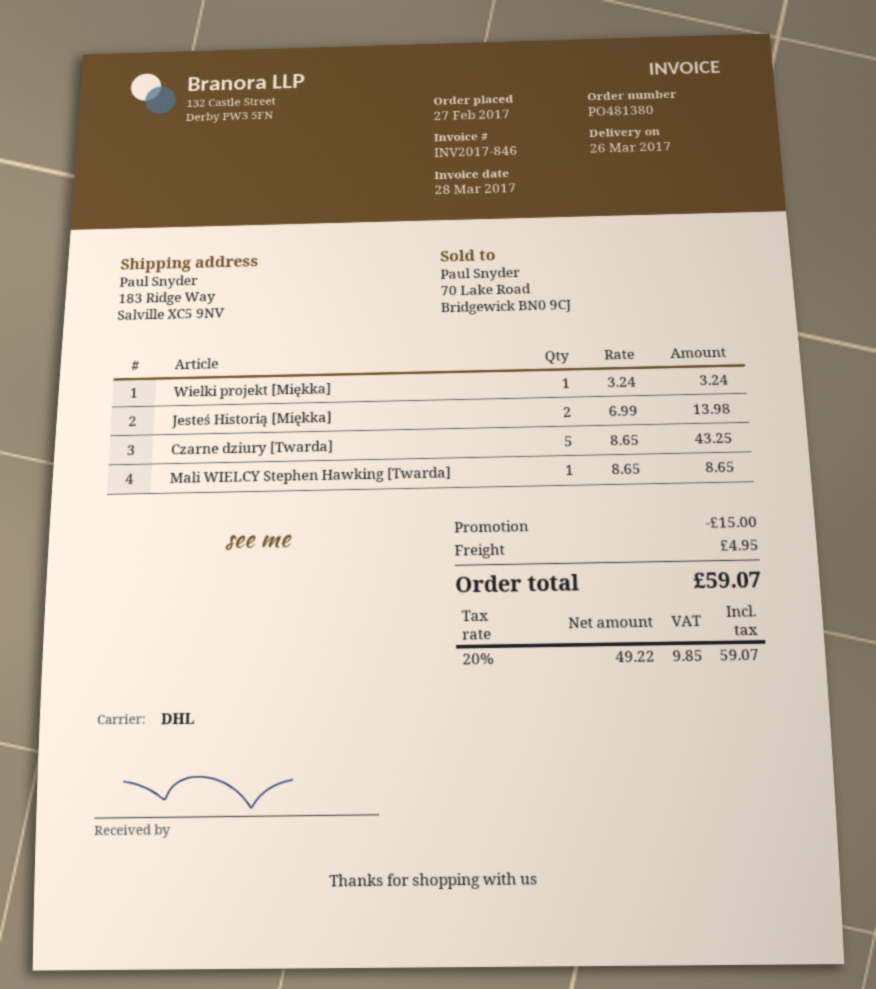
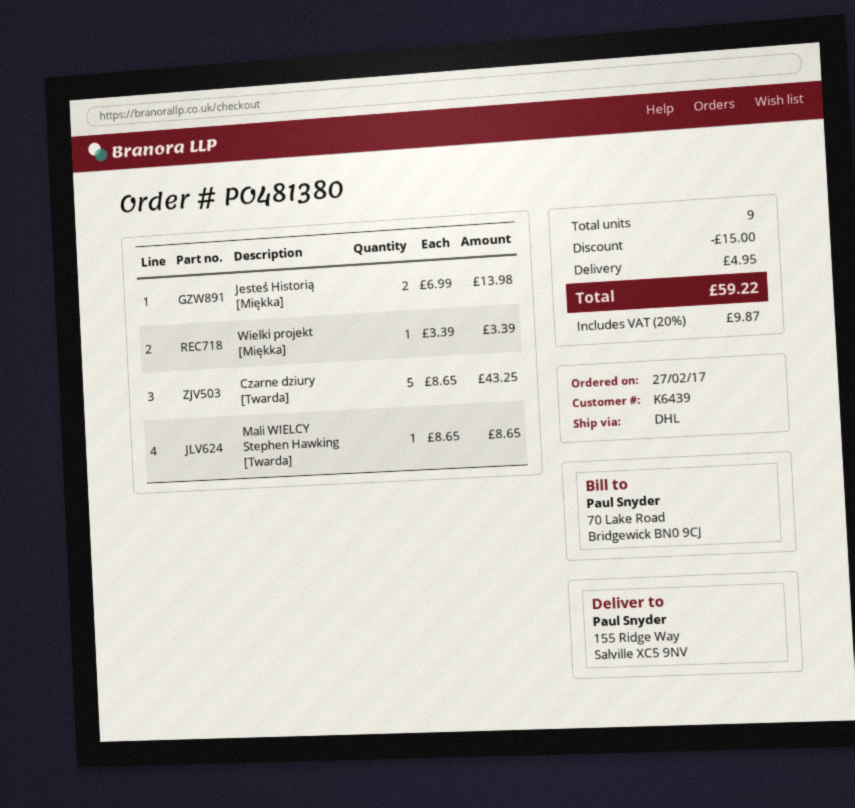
ship to: 183 Ridge Way, Salville XC5 9NV -> 155 Ridge Way, Salville XC5 9NV
Wielki projekt [Miękka]: 1 x 3.24 = 3.24 -> 1 x 3.39 = 3.39
tax: 20% = 9.85 -> 20% = 9.87
total: 59.07 -> 59.22

